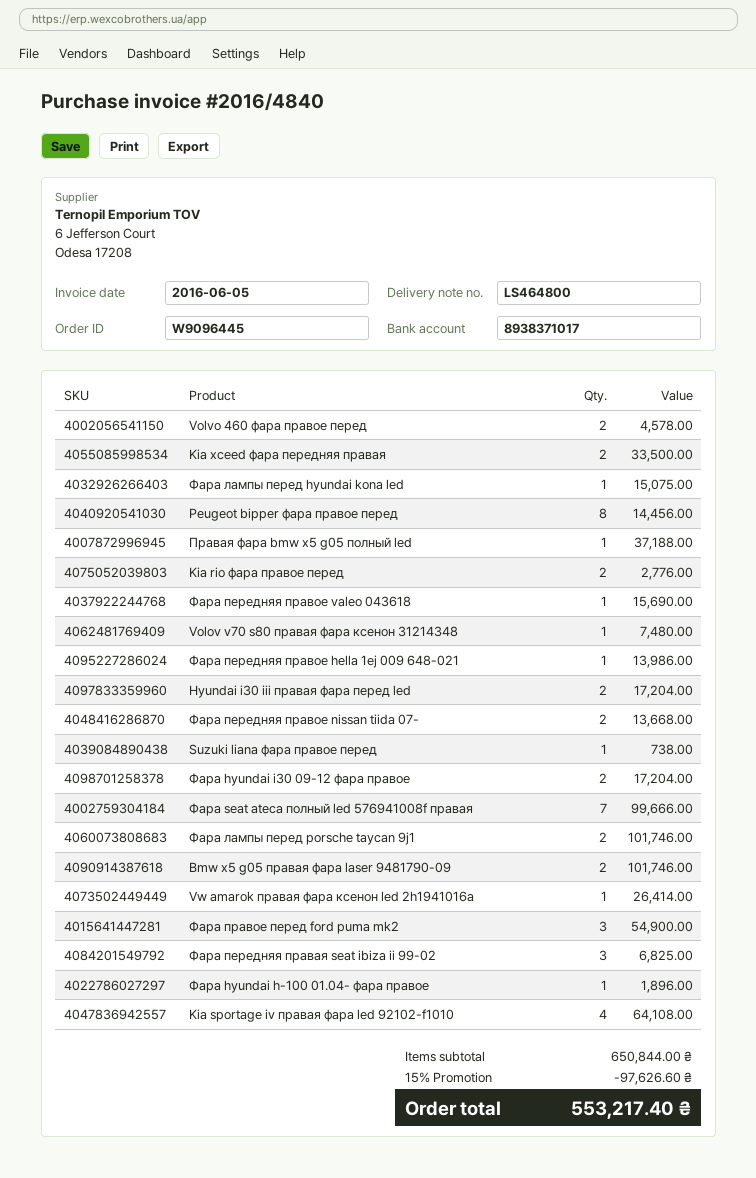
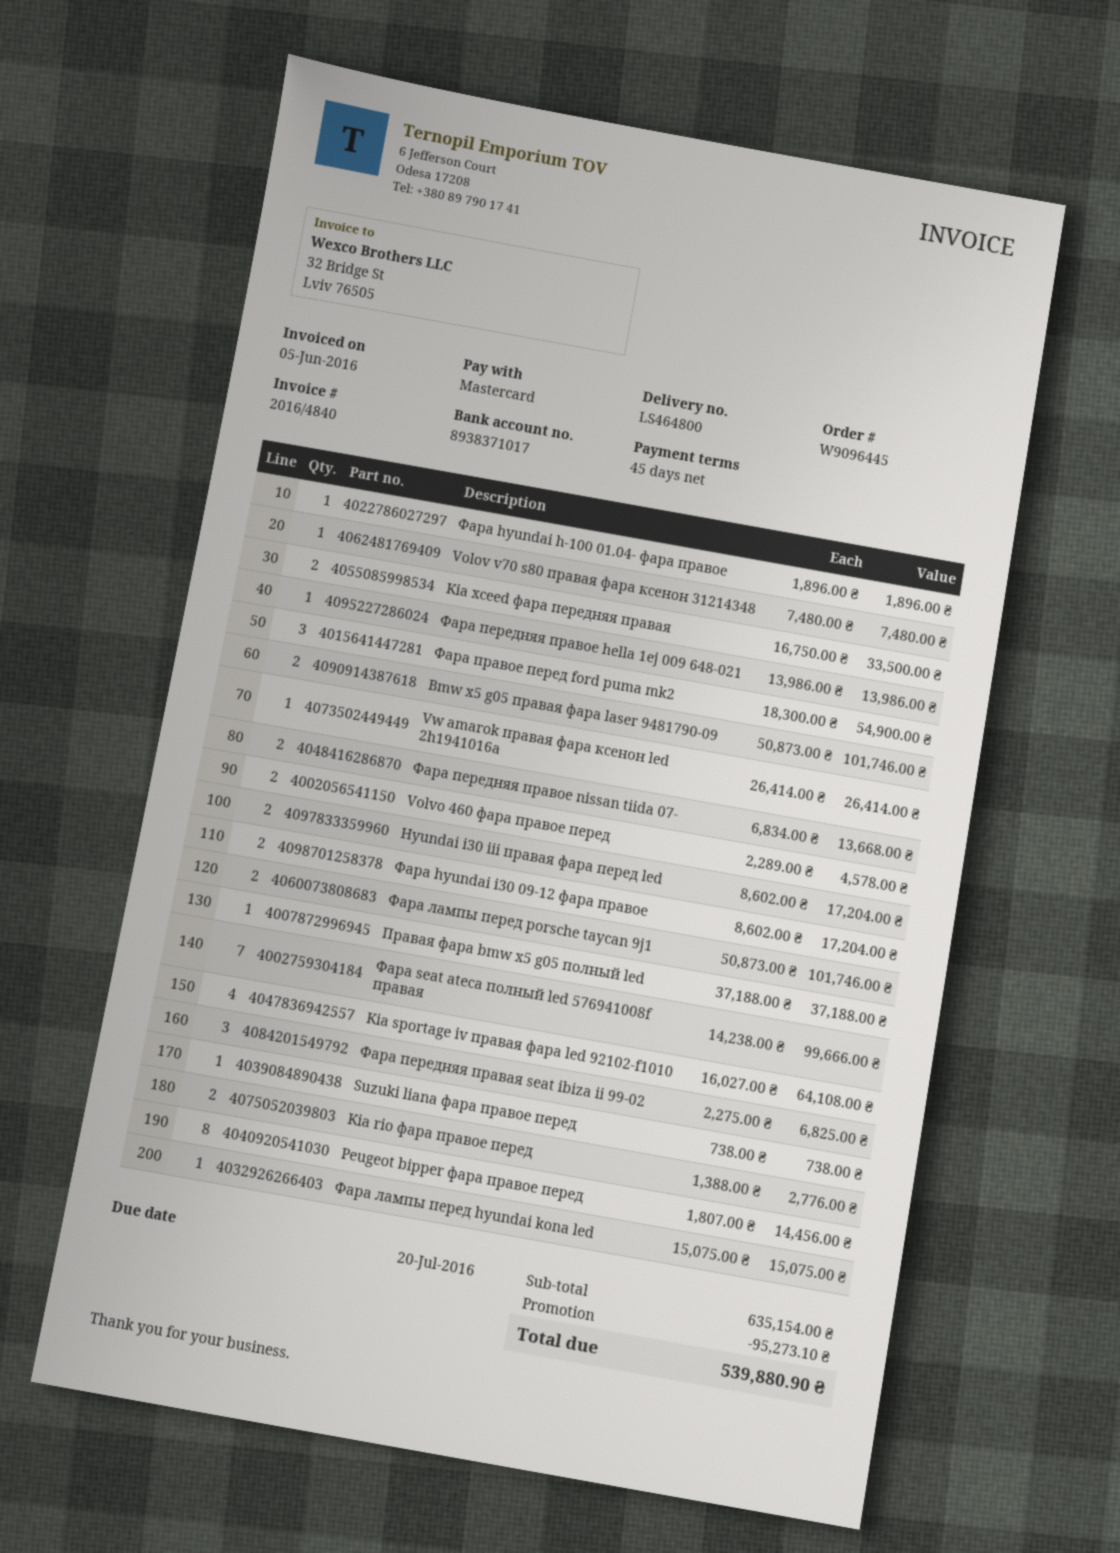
Фара передняя правое valeo 043618: 1 for 15690.00 -> none
subtotal: 650844.00 -> 635154.00
discount: 97626.60 -> 95273.10
total: 553217.40 -> 539880.90

